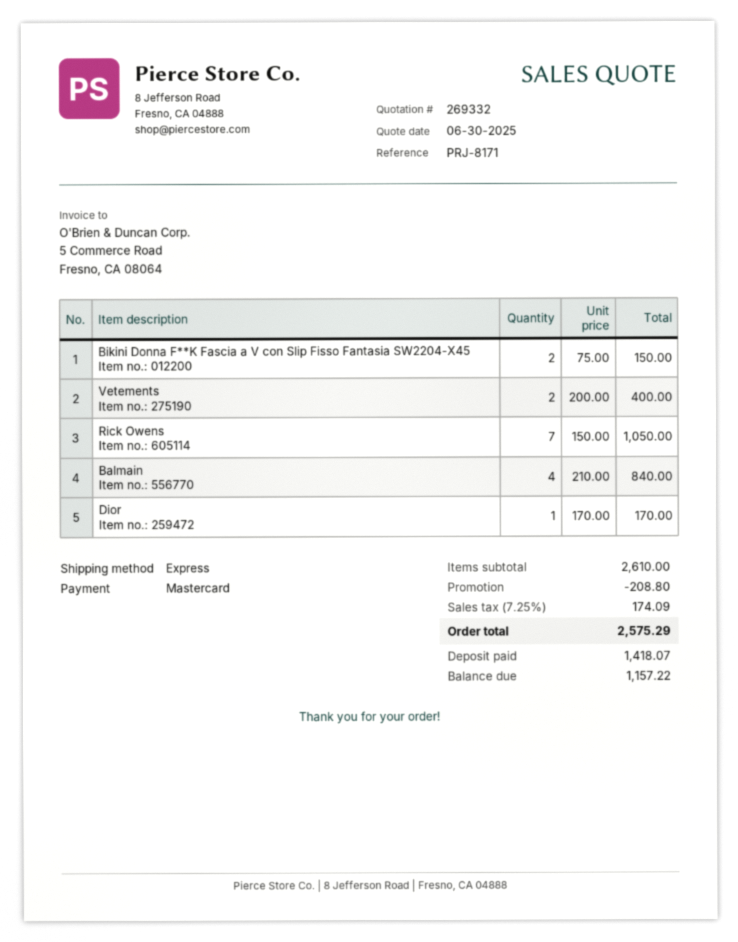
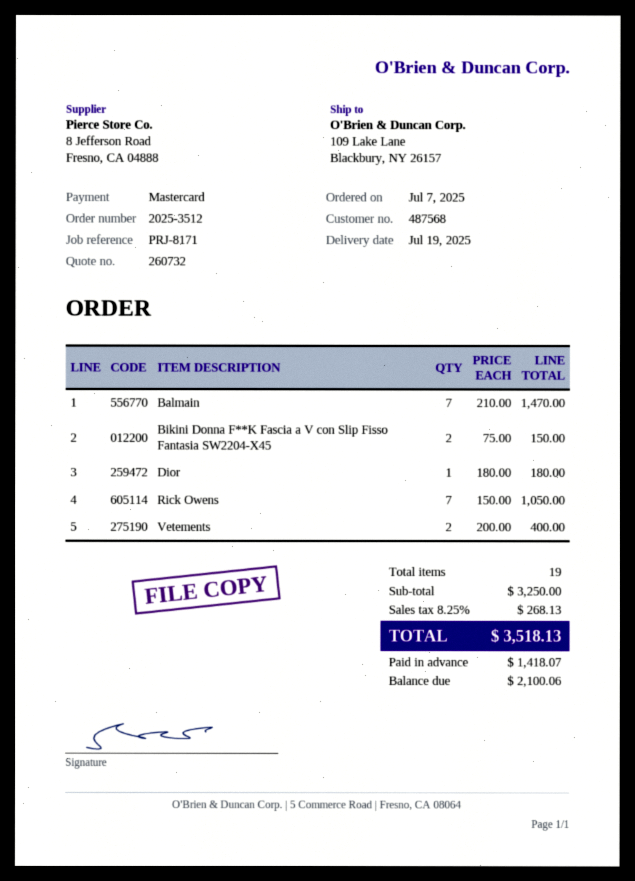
quote number: 269332 -> 260732
Balmain: 4 x 210.00 = 840.00 -> 7 x 210.00 = 1470.00
Dior: 1 x 170.00 = 170.00 -> 1 x 180.00 = 180.00
subtotal: 2610.00 -> 3250.00
discount: 208.80 -> none
tax: 7.25% = 174.09 -> 8.25% = 268.13
total: 2575.29 -> 3518.13
balance: 1157.22 -> 2100.06

